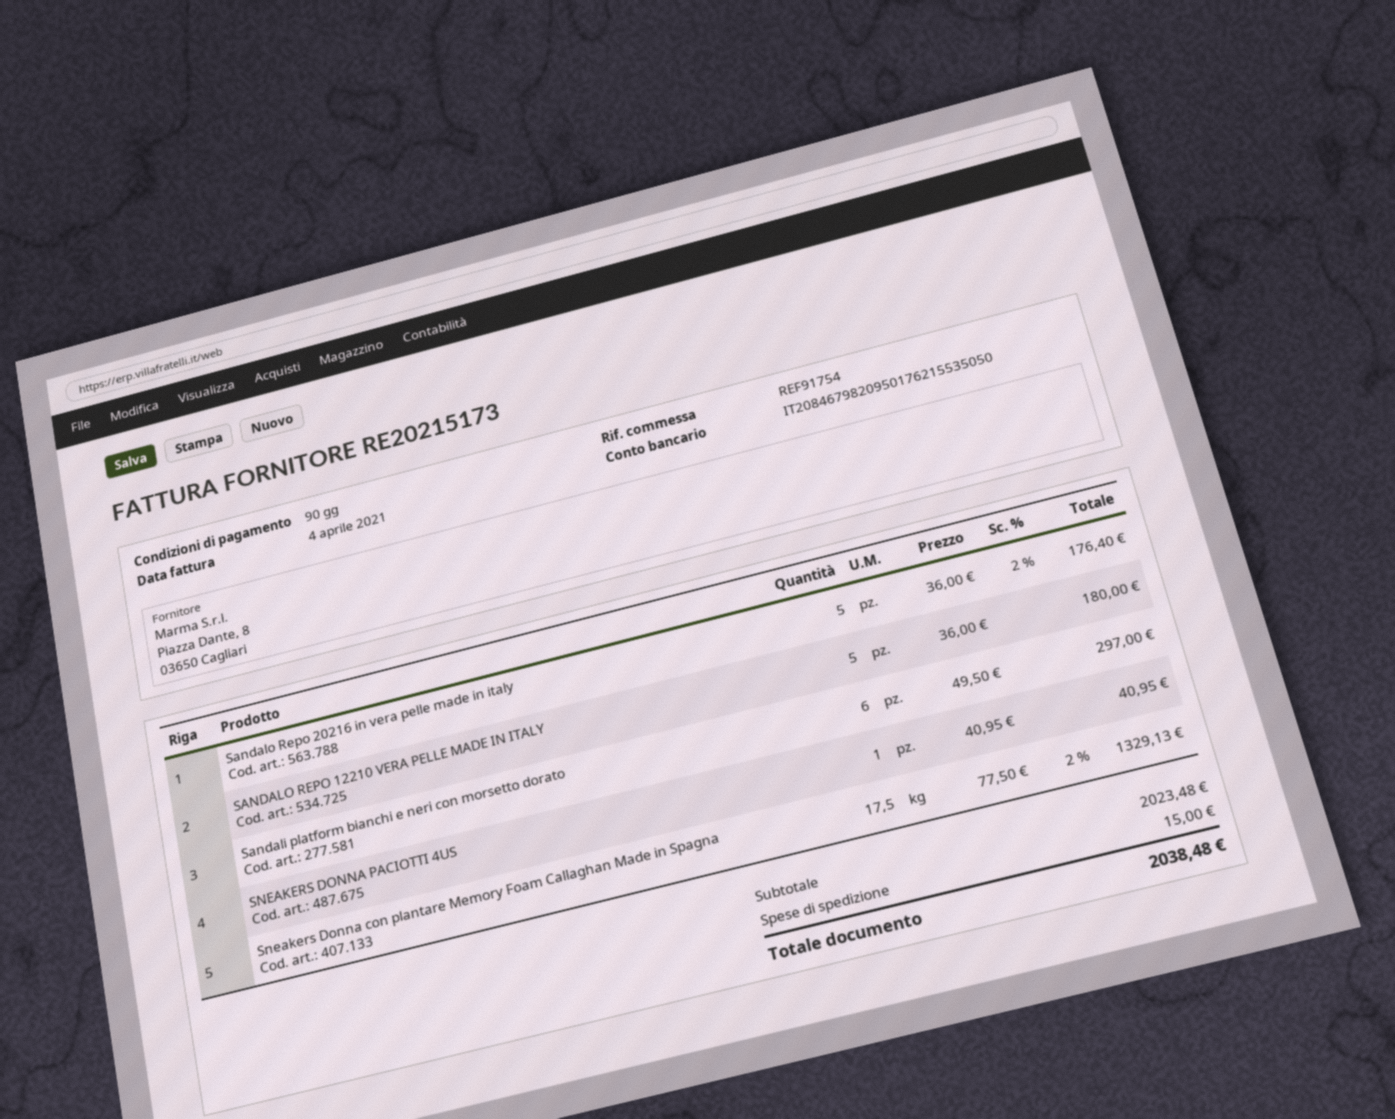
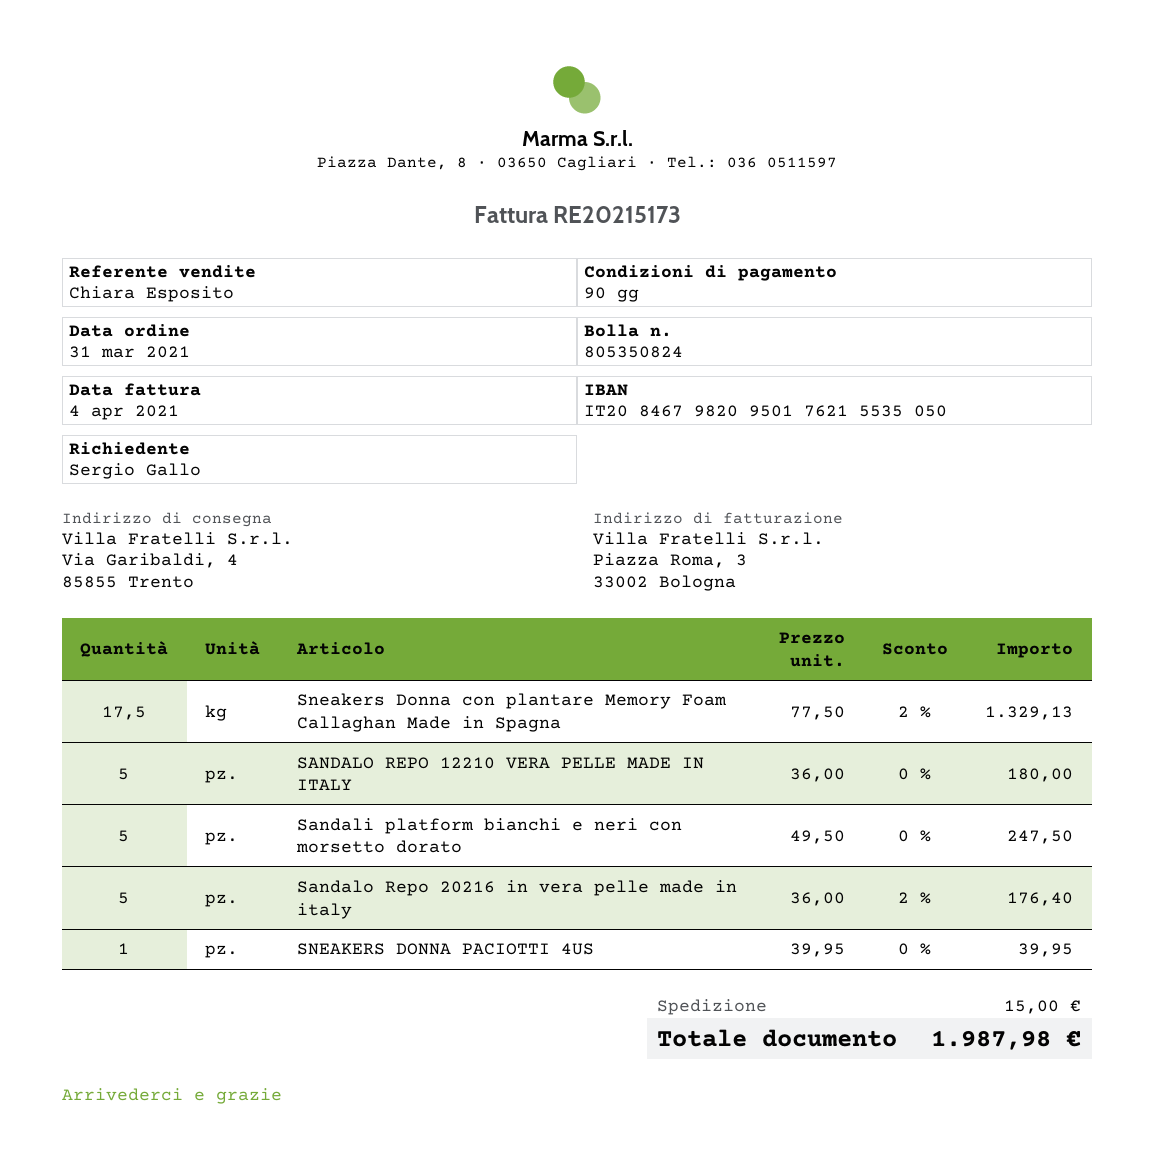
Sandali platform bianchi e neri con morsetto dorato: 6 x 49.50 = 297.00 -> 5 x 49.50 = 247.50
SNEAKERS DONNA PACIOTTI 4US: 1 x 40.95 = 40.95 -> 1 x 39.95 = 39.95
total: 2038.48 -> 1987.98

